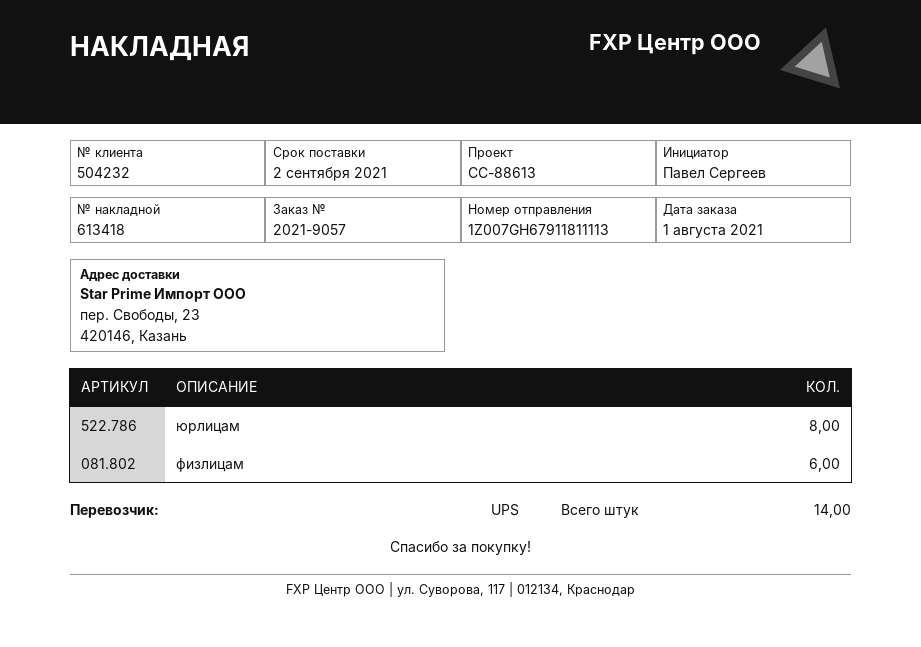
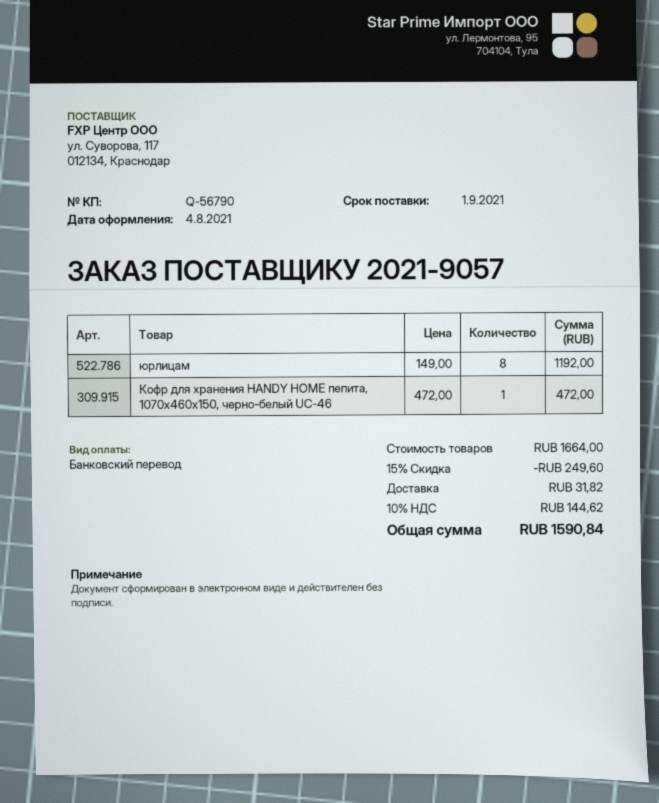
order date: 2021-08-01 -> 2021-08-04
delivery date: 2021-09-02 -> 2021-09-01
физлицам: 6 -> none
Кофр для хранения HANDY HOME пепита, 1070х460х150, черно-белый UC-46: none -> 1

